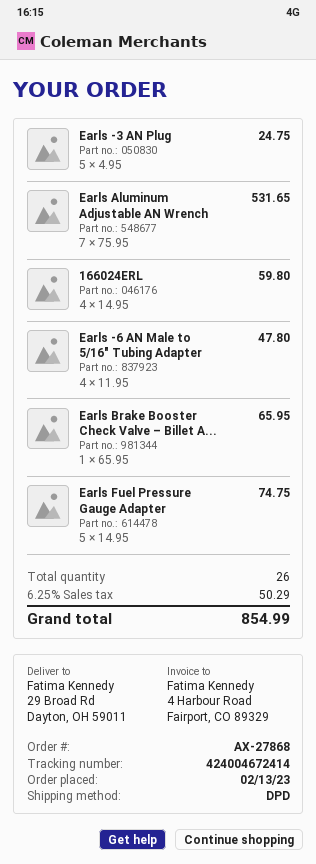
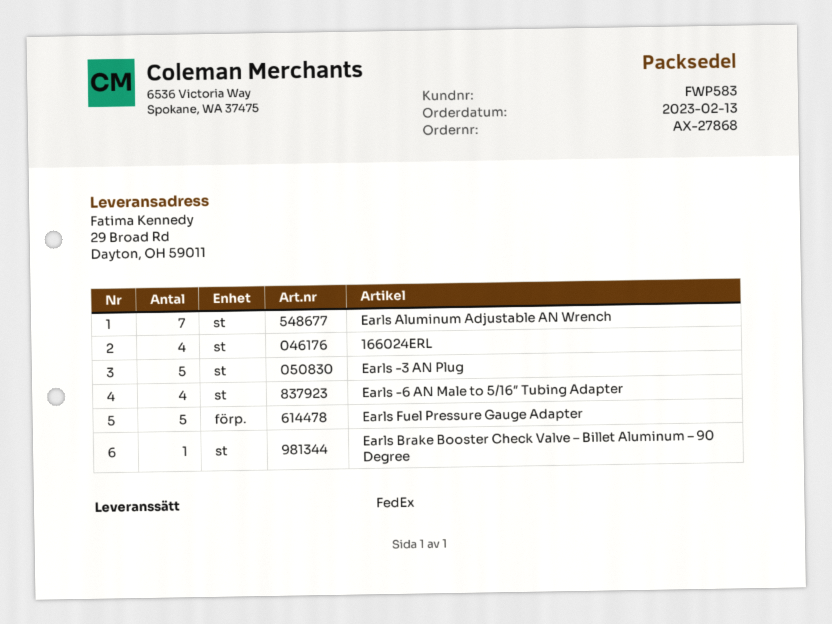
shipping method: DPD -> FedEx

